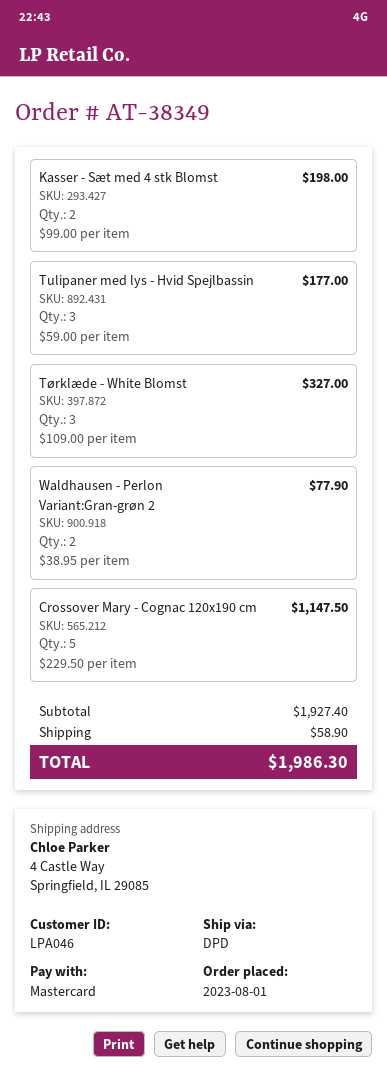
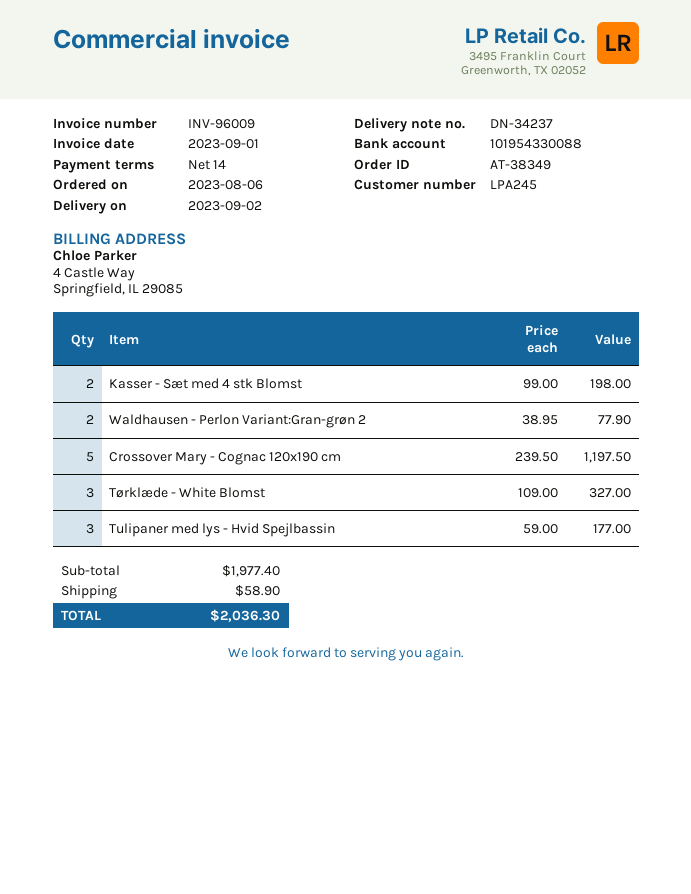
order date: 2023-08-01 -> 2023-08-06
customer number: LPA046 -> LPA245
Crossover Mary - Cognac 120x190 cm: 5 x 229.50 = 1147.50 -> 5 x 239.50 = 1197.50
subtotal: 1927.40 -> 1977.40
total: 1986.30 -> 2036.30

